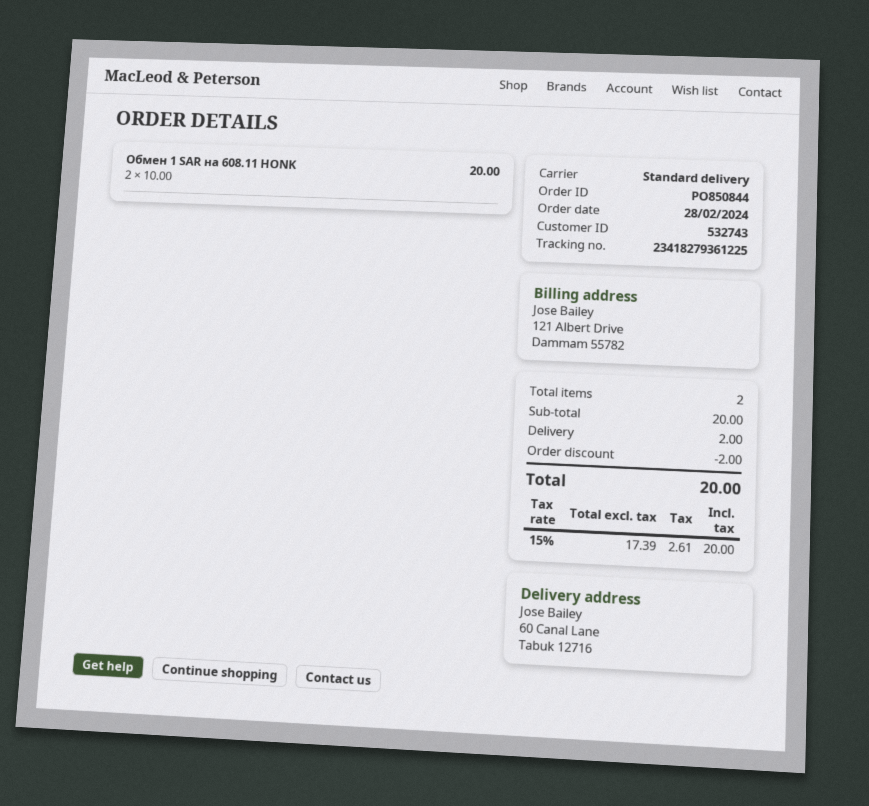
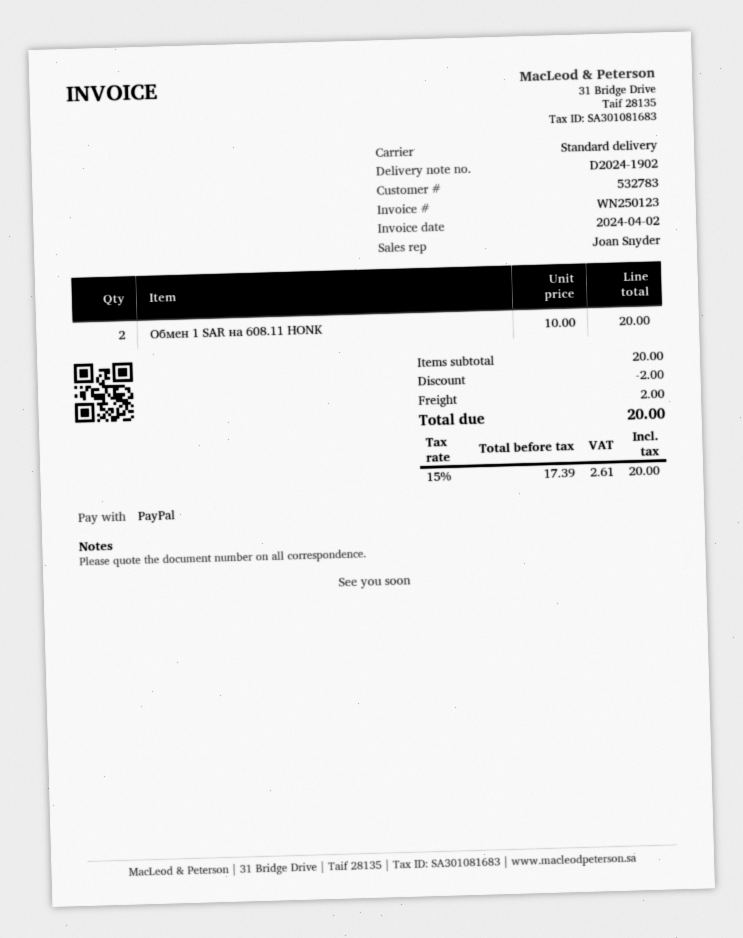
customer number: 532743 -> 532783

